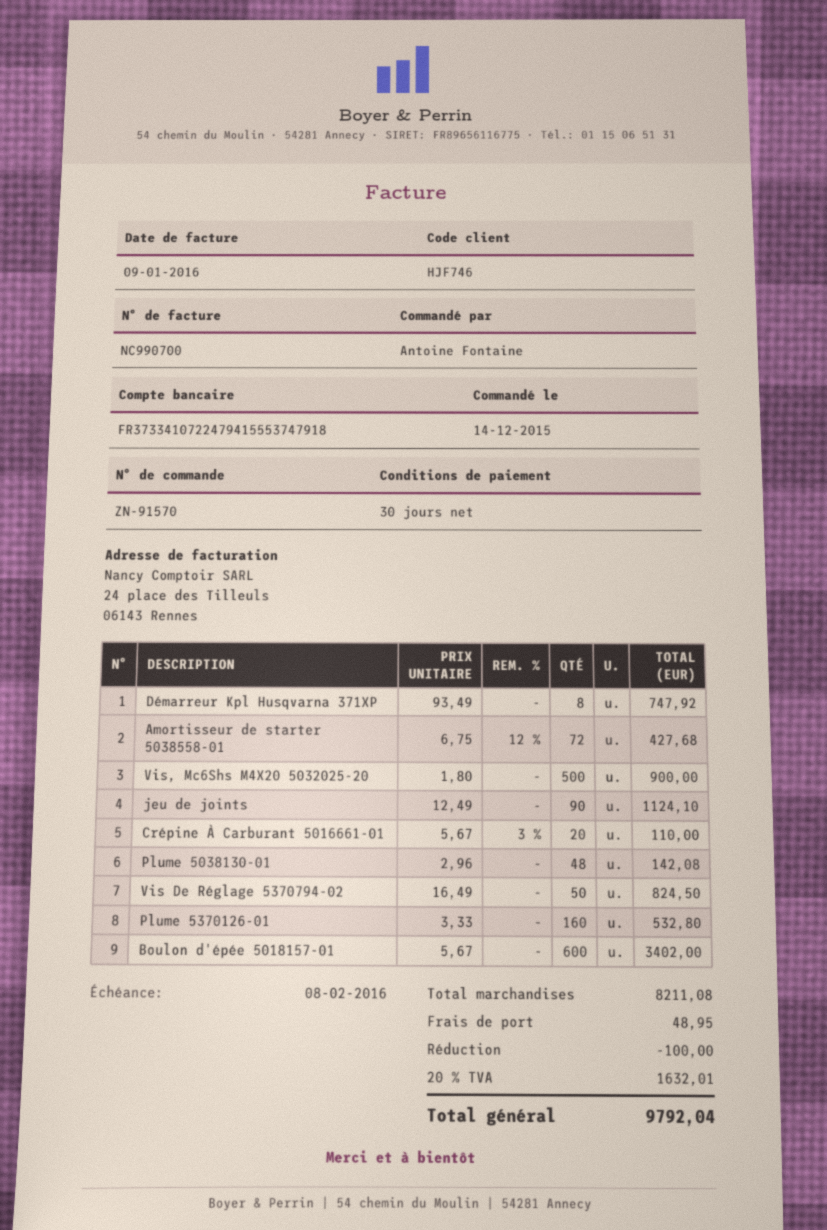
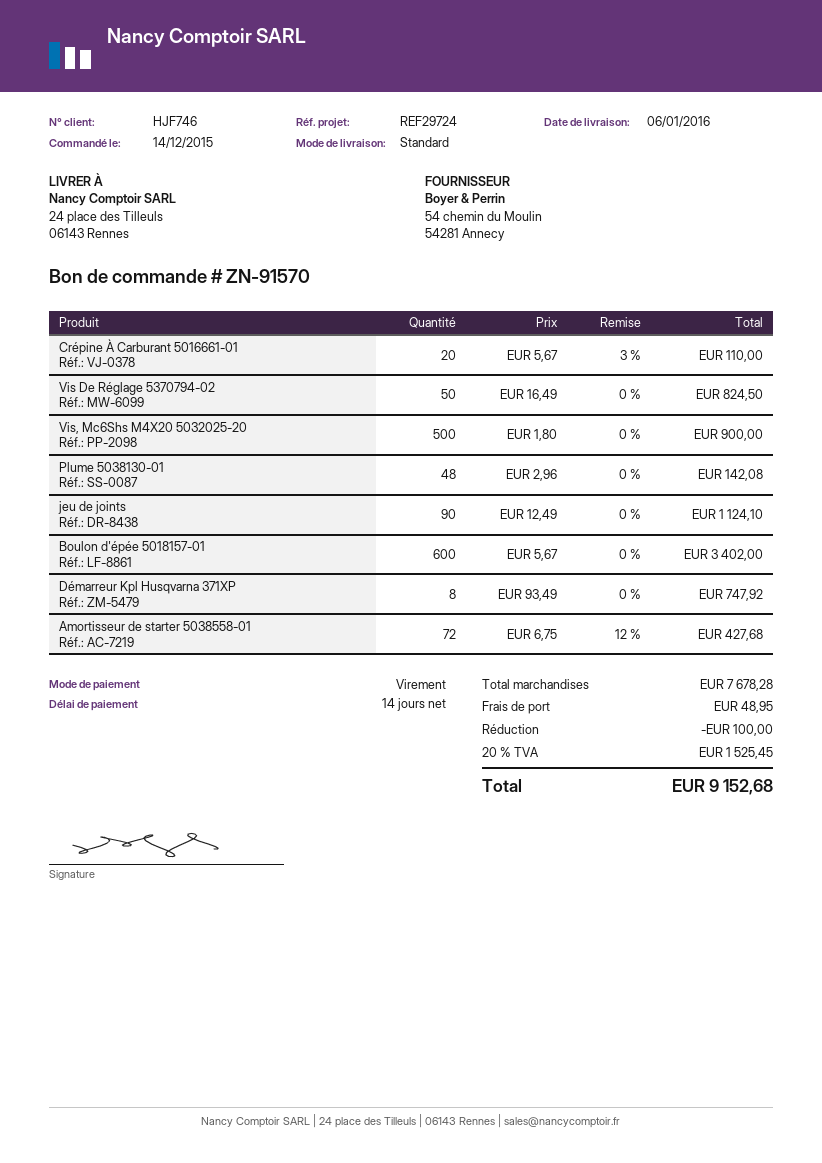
payment terms: 30 days -> 14 days
Plume 5370126-01: 160 x 3.33 = 532.80 -> none
subtotal: 8211.08 -> 7678.28
tax: 20% = 1632.01 -> 20% = 1525.45
total: 9792.04 -> 9152.68

